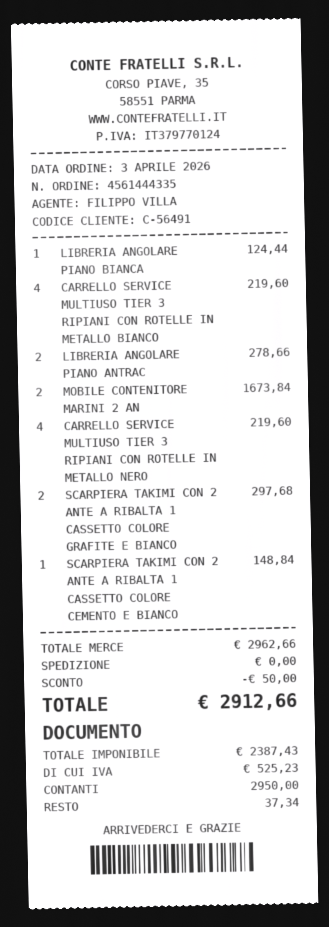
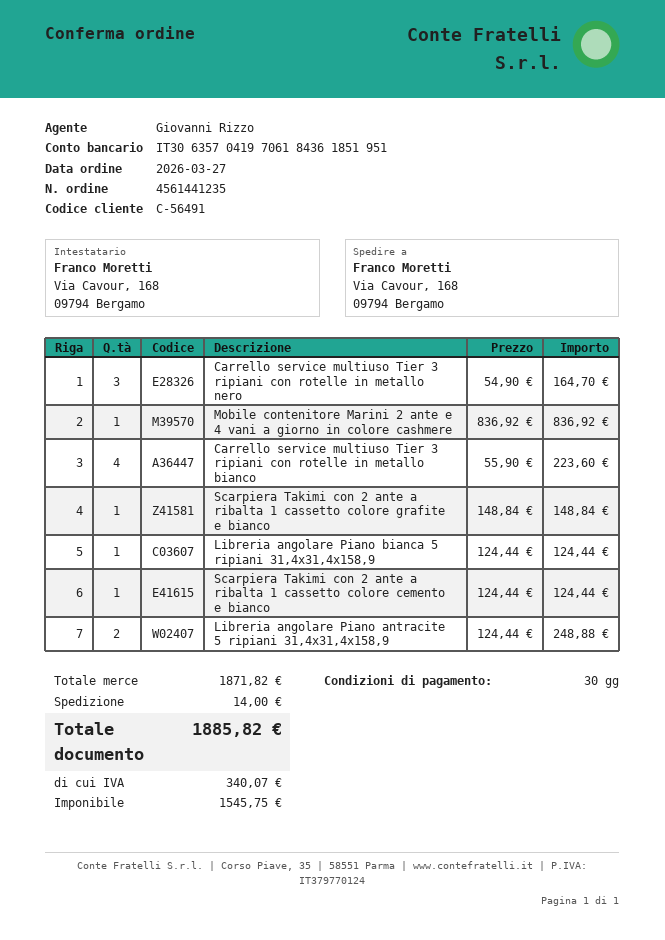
order number: 4561444335 -> 4561441235
order date: 2026-04-03 -> 2026-03-27
sales rep: FILIPPO VILLA -> Giovanni Rizzo
CARRELLO SERVICE MULTIUSO TIER 3 RIPIANI CON ROTELLE IN METALLO BIANCO: 4 for 219.60 -> 4 for 223.60
LIBRERIA ANGOLARE PIANO ANTRAC: 2 for 278.66 -> 2 for 248.88
MOBILE CONTENITORE MARINI 2 AN: 2 for 1673.84 -> 1 for 836.92
CARRELLO SERVICE MULTIUSO TIER 3 RIPIANI CON ROTELLE IN METALLO NERO: 4 for 219.60 -> 3 for 164.70
SCARPIERA TAKIMI CON 2 ANTE A RIBALTA 1 CASSETTO COLORE GRAFITE E BIANCO: 2 for 297.68 -> 1 for 148.84
SCARPIERA TAKIMI CON 2 ANTE A RIBALTA 1 CASSETTO COLORE CEMENTO E BIANCO: 1 for 148.84 -> 1 for 124.44
subtotal: 2962.66 -> 1871.82
discount: 50.00 -> none
shipping: 0.00 -> 14.00
net: 2387.43 -> 1545.75
tax: 525.23 -> 340.07
total: 2912.66 -> 1885.82

